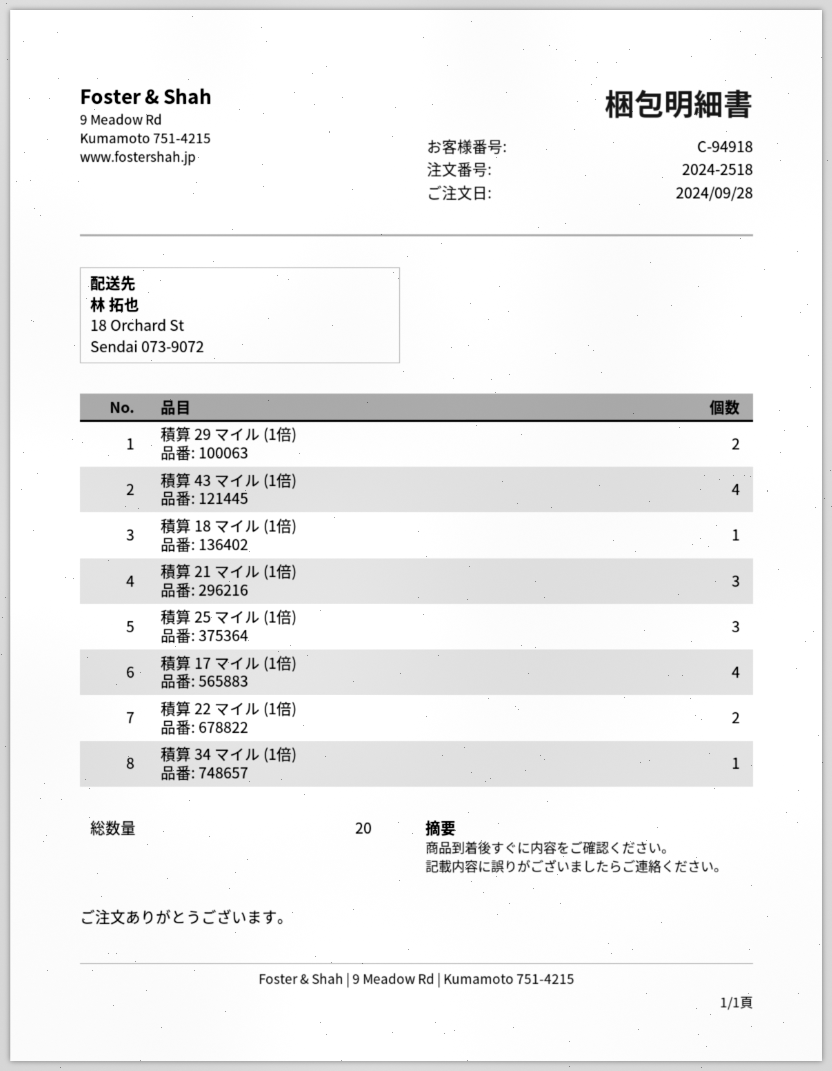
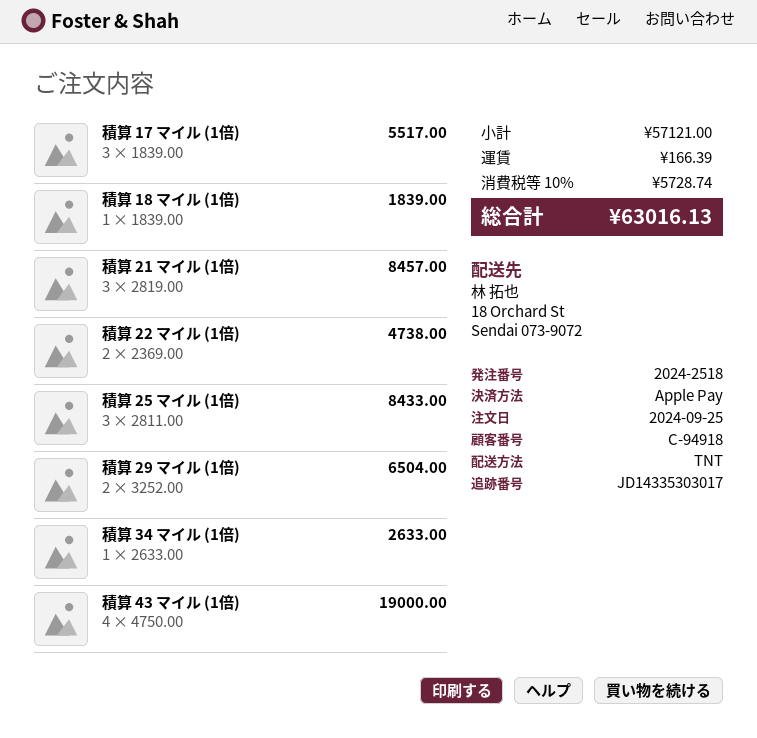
order date: 2024-09-28 -> 2024-09-25
積算 17 マイル (1倍): 4 -> 3

